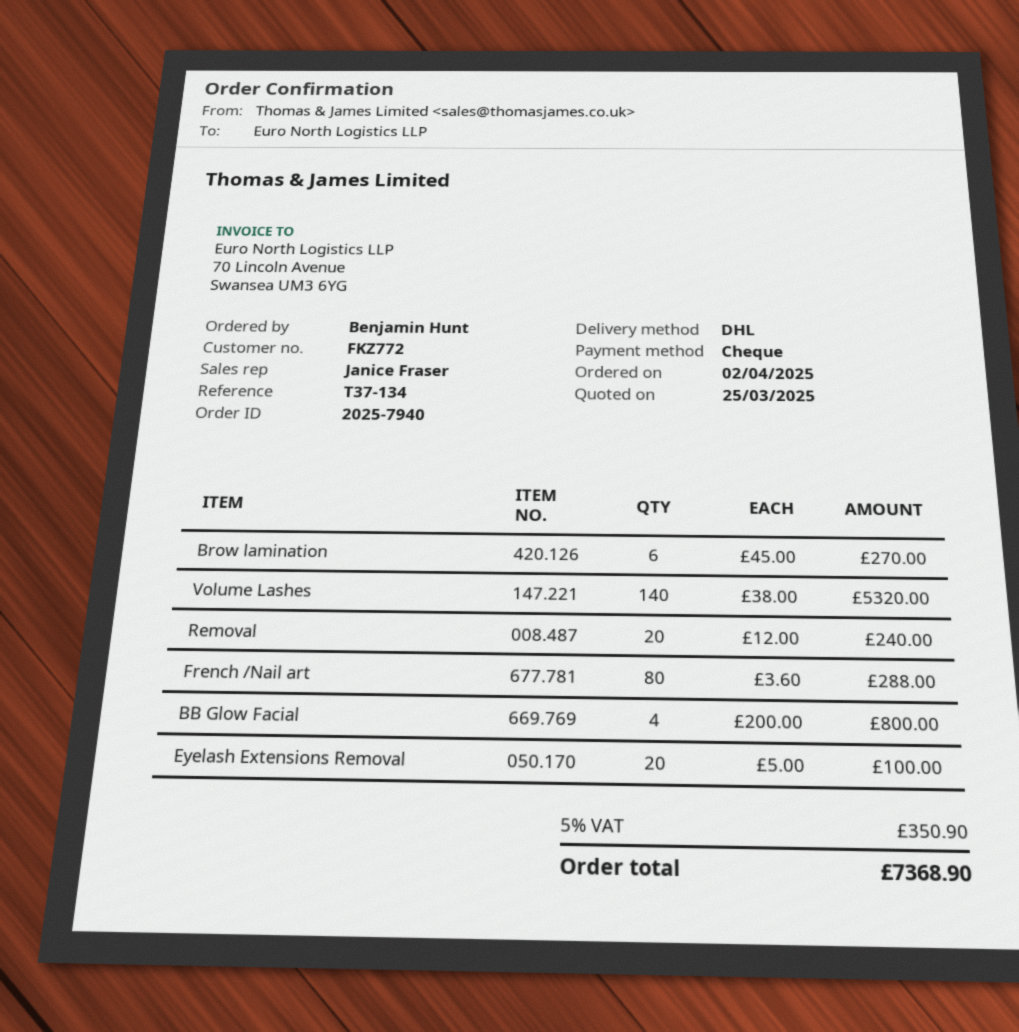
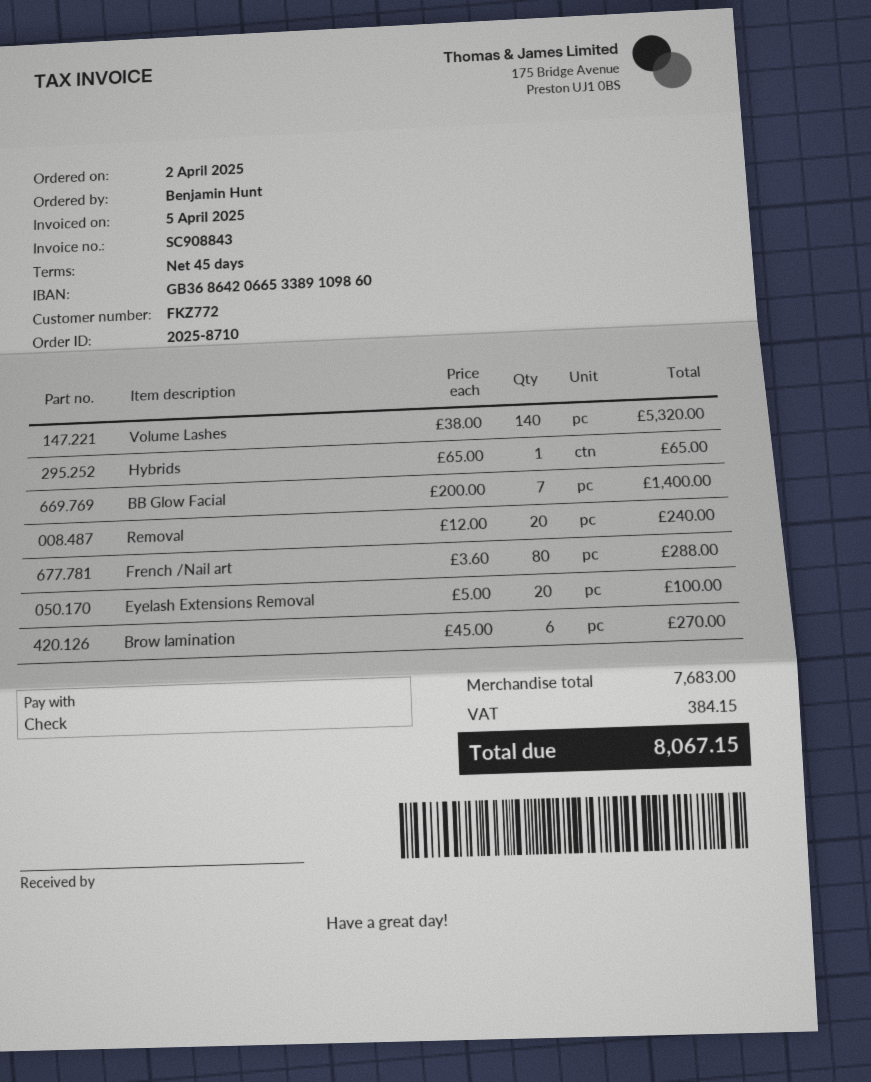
order number: 2025-7940 -> 2025-8710
BB Glow Facial: 4 x 200.00 = 800.00 -> 7 x 200.00 = 1400.00
Hybrids: none -> 1 x 65.00 = 65.00
tax: 350.90 -> 384.15
total: 7368.90 -> 8067.15

